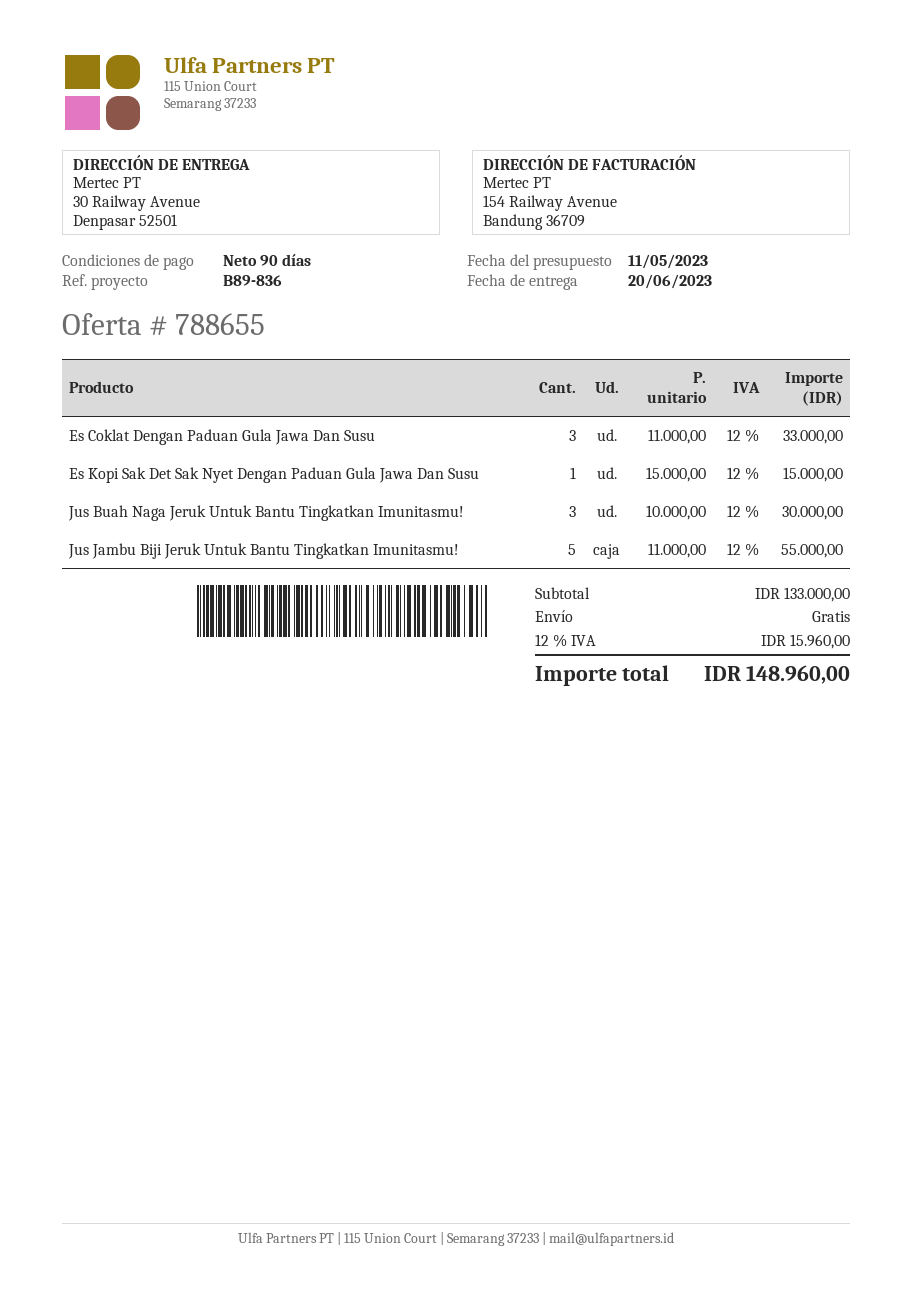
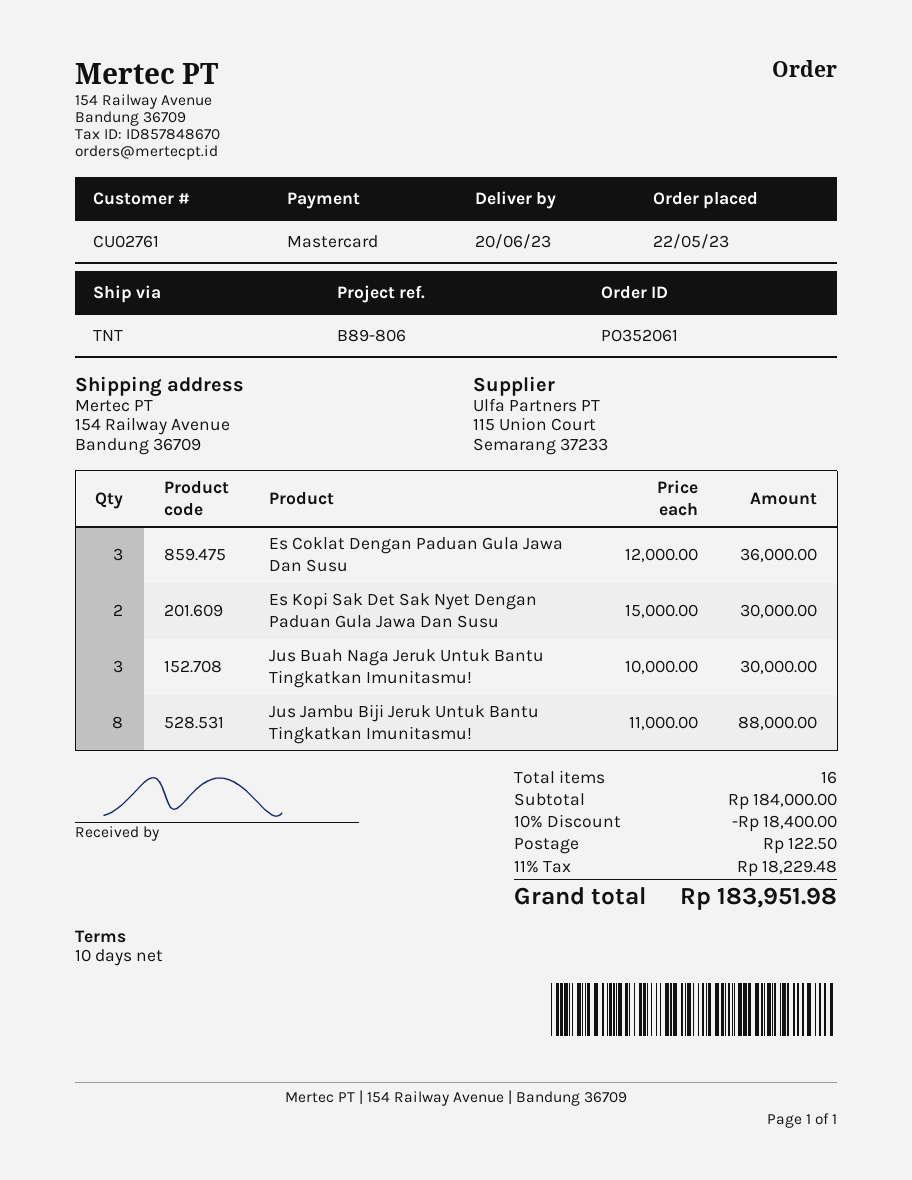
payment terms: 90 days -> 10 days
reference: B89-836 -> B89-806
ship to: 30 Railway Avenue, Denpasar 52501 -> 154 Railway Avenue, Bandung 36709
Es Coklat Dengan Paduan Gula Jawa Dan Susu: 3 x 11000.00 = 33000.00 -> 3 x 12000.00 = 36000.00
Es Kopi Sak Det Sak Nyet Dengan Paduan Gula Jawa Dan Susu: 1 x 15000.00 = 15000.00 -> 2 x 15000.00 = 30000.00
Jus Jambu Biji Jeruk Untuk Bantu Tingkatkan Imunitasmu!: 5 x 11000.00 = 55000.00 -> 8 x 11000.00 = 88000.00
subtotal: 133000.00 -> 184000.00
discount: none -> 10% = 18400.00
shipping: 0.00 -> 122.50
tax: 12% = 15960.00 -> 11% = 18229.48
total: 148960.00 -> 183951.98

